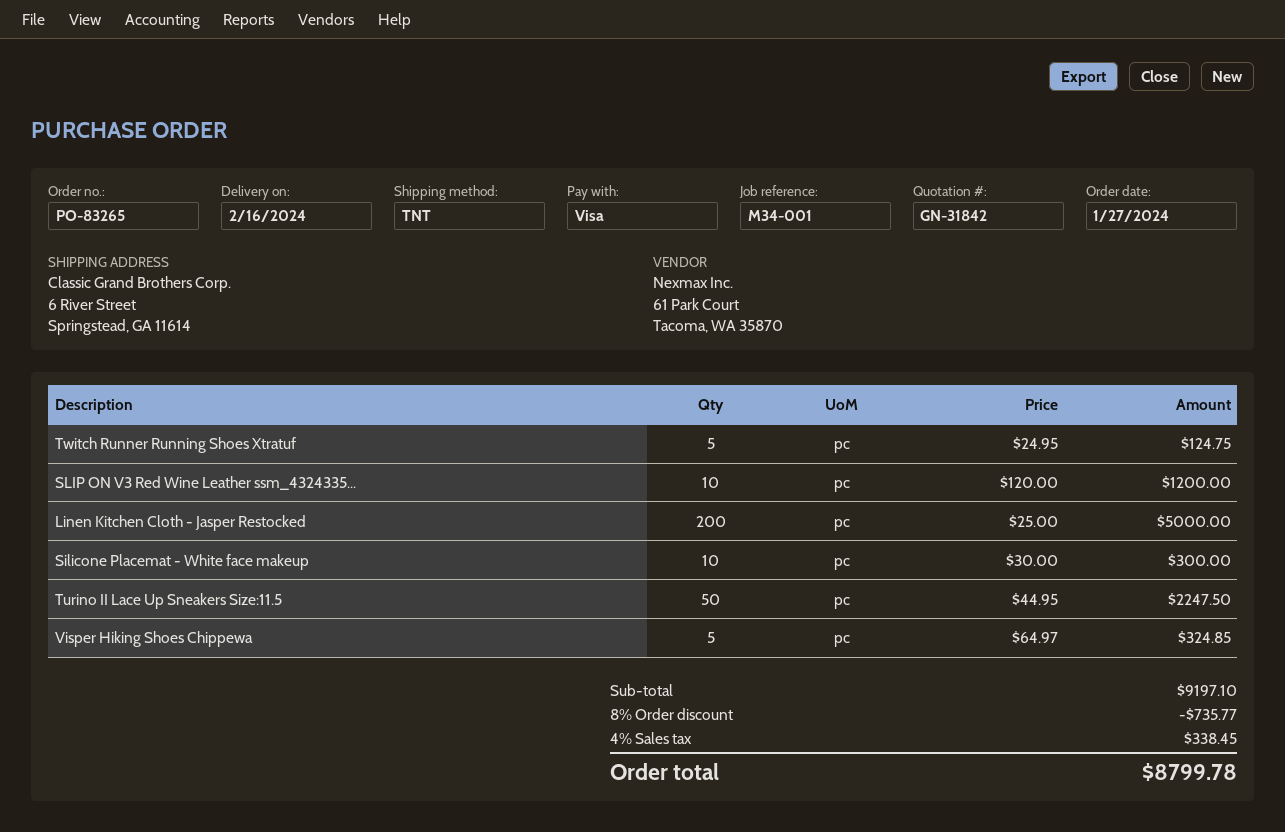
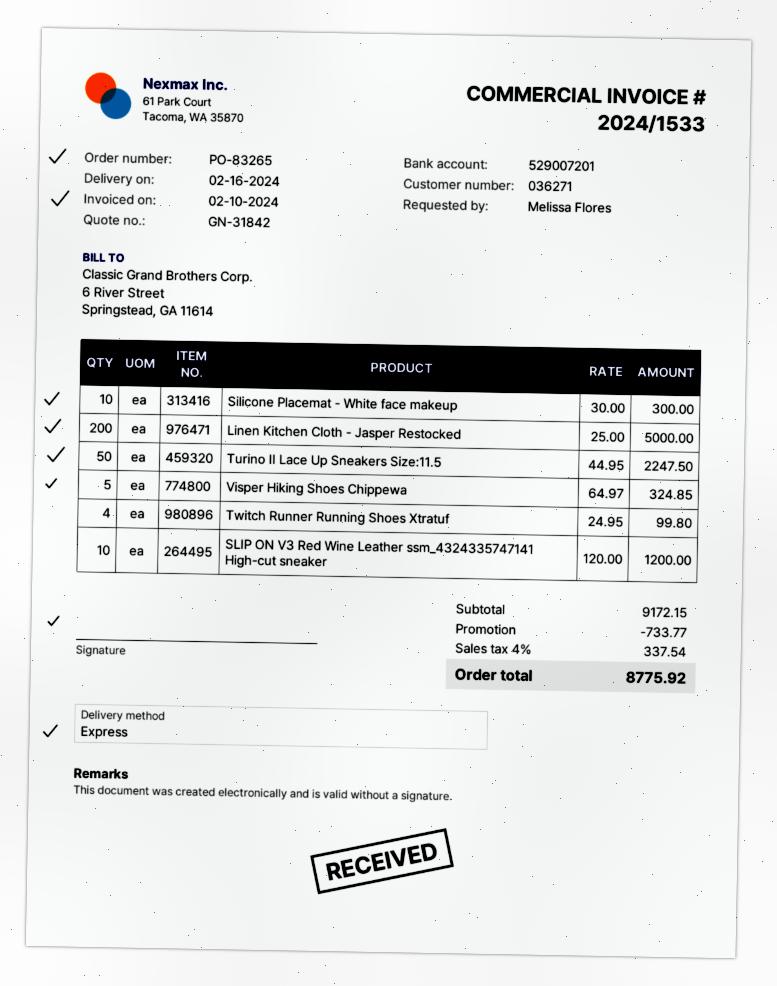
shipping method: TNT -> express
Twitch Runner Running Shoes Xtratuf: 5 x 24.95 = 124.75 -> 4 x 24.95 = 99.80
subtotal: 9197.10 -> 9172.15
discount: 735.77 -> 733.77
tax: 4% = 338.45 -> 4% = 337.54
total: 8799.78 -> 8775.92

